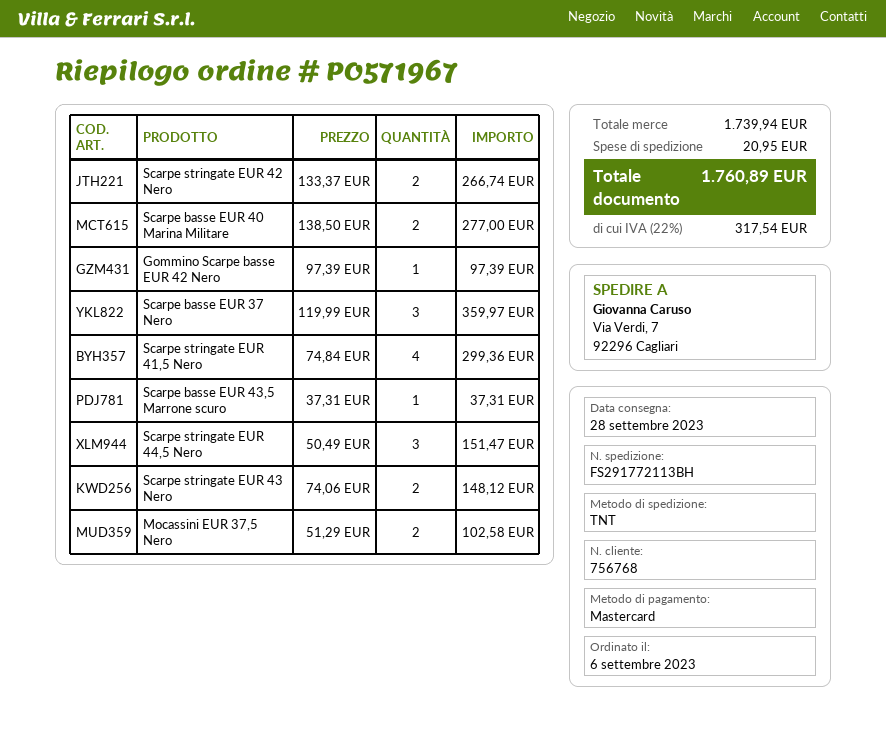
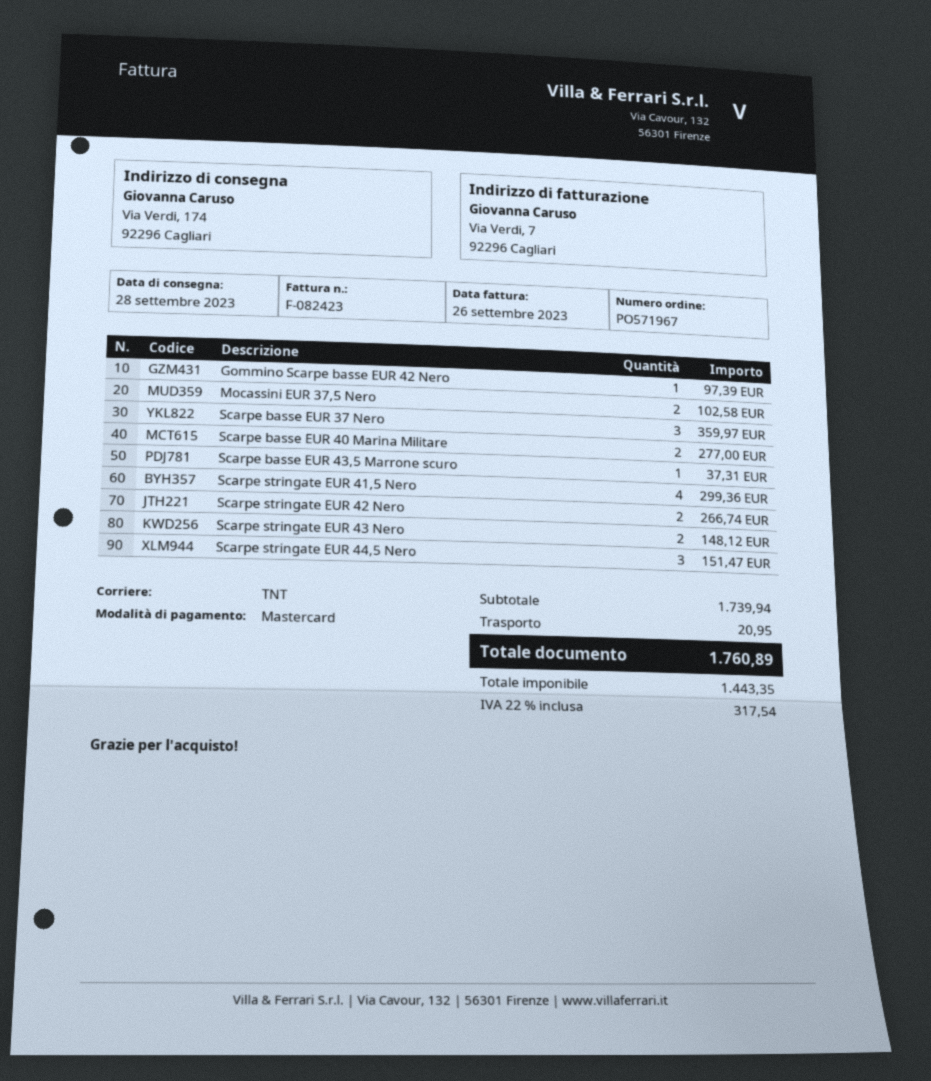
ship to: Via Verdi, 7, 92296 Cagliari -> Via Verdi, 174, 92296 Cagliari

